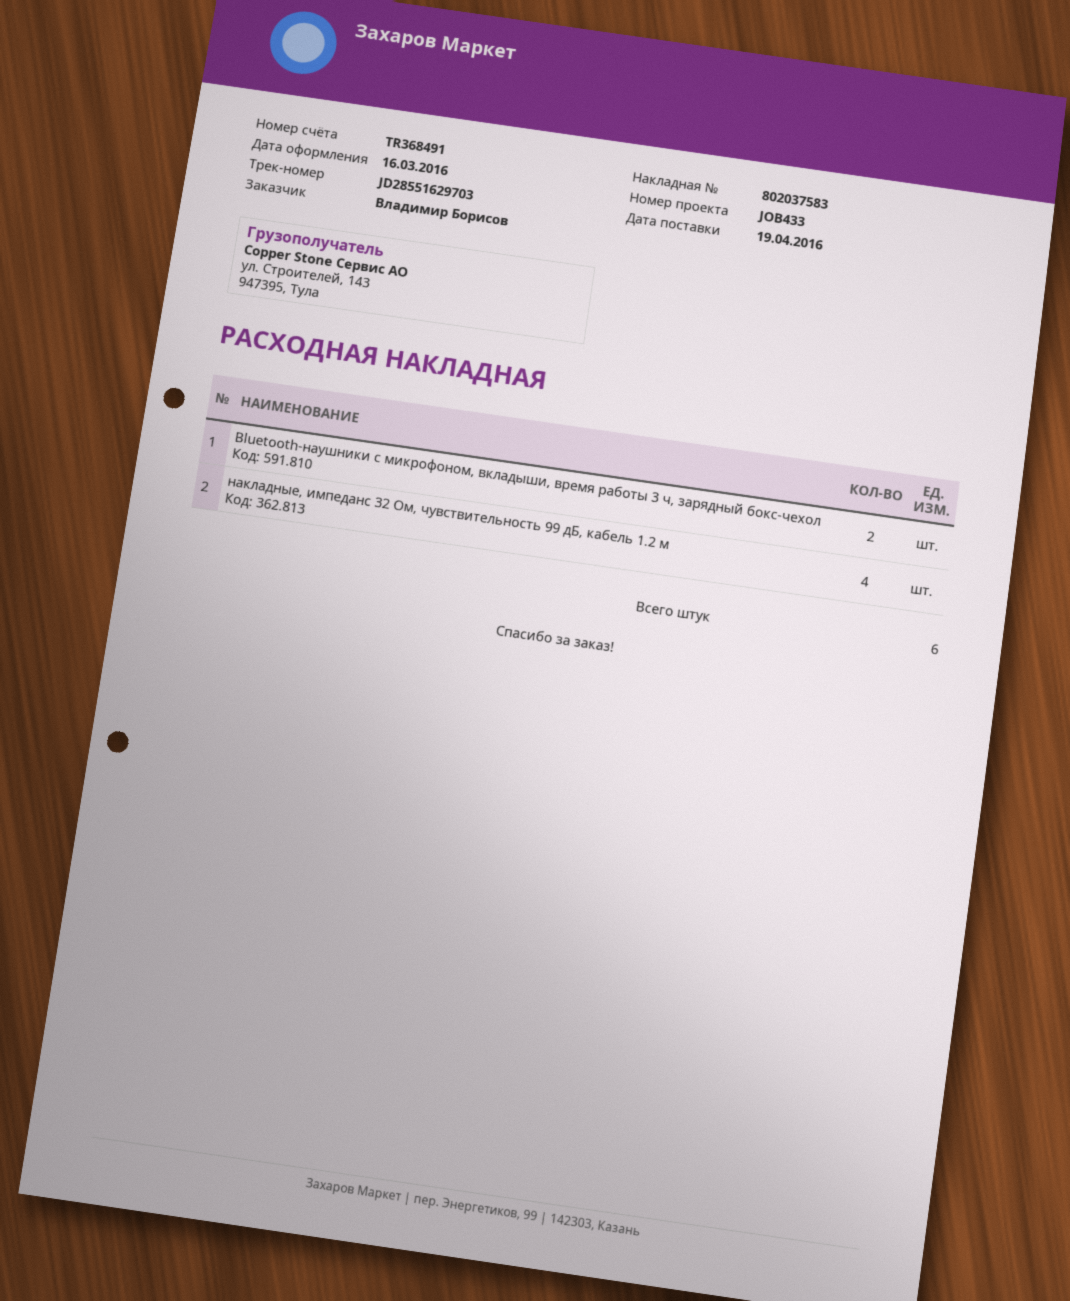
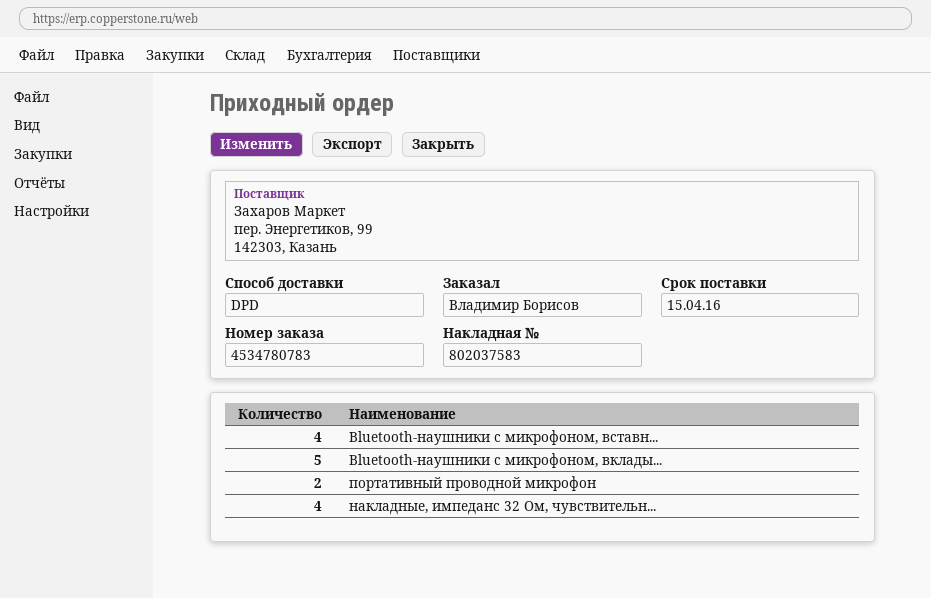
delivery date: 2016-04-19 -> 2016-04-15
Bluetooth-наушники с микрофоном, вкладыши, время работы 3 ч, зарядный бокс-чехол: 2 -> 5
Bluetooth-наушники с микрофоном, вставн...: none -> 4
портативный проводной микрофон: none -> 2

